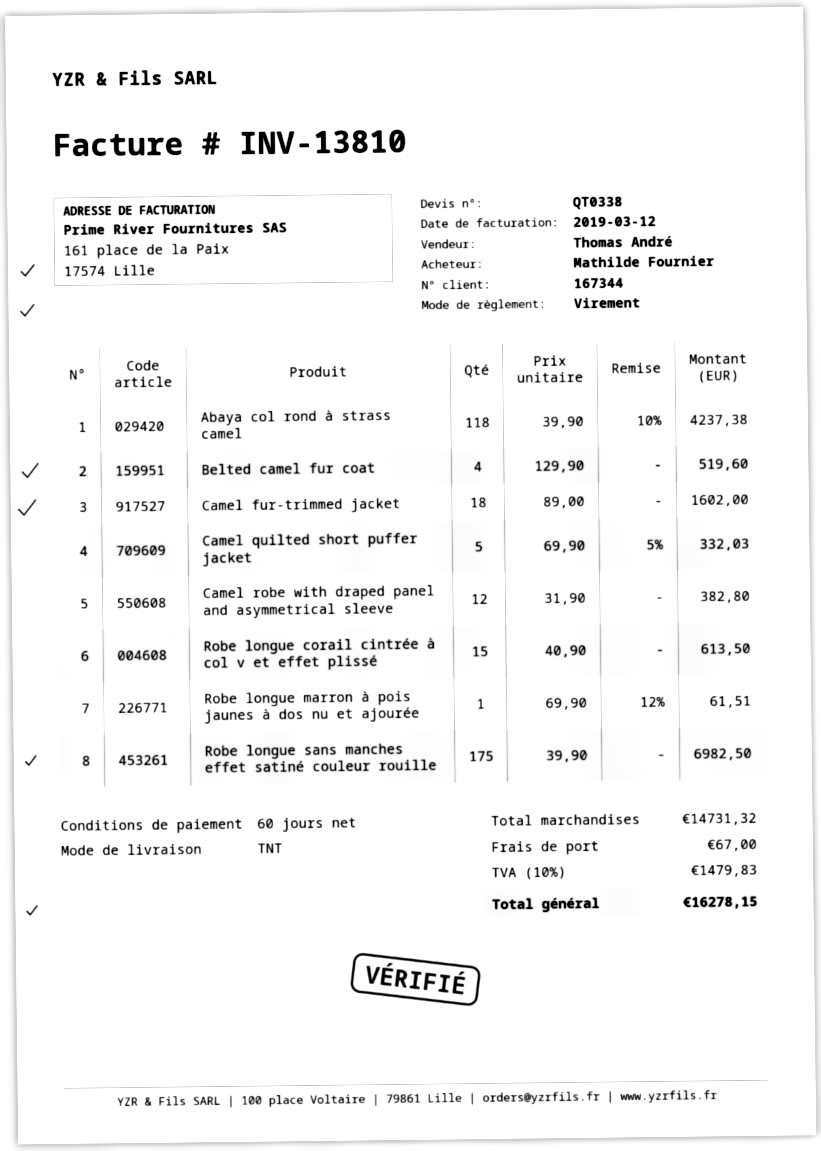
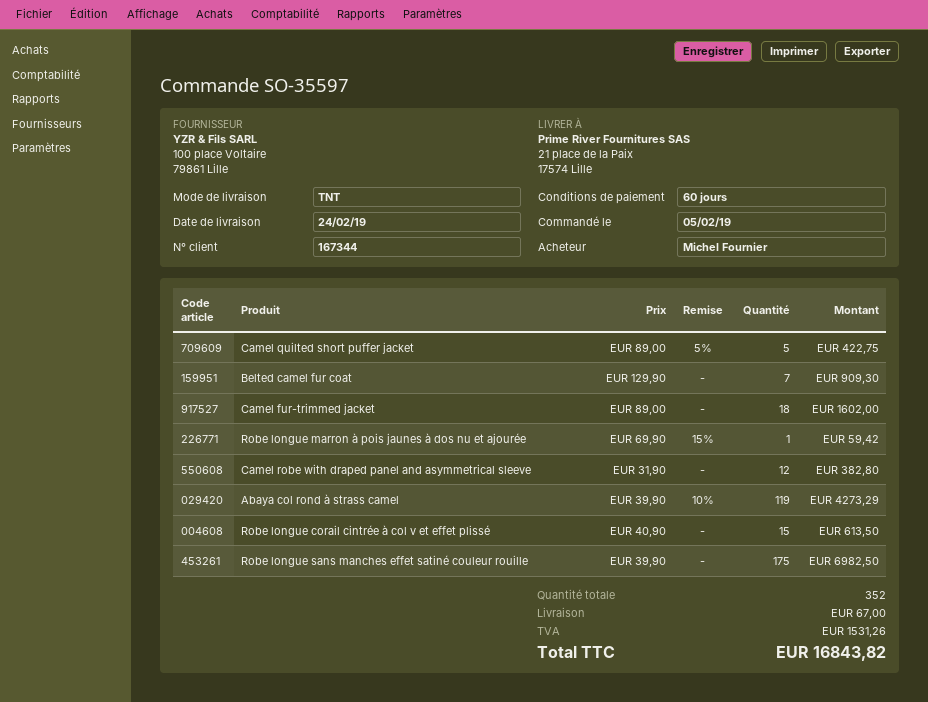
ordered by: Mathilde Fournier -> Michel Fournier
Abaya col rond à strass camel: 118 x 39.90 - 10% = 4237.38 -> 119 x 39.90 - 10% = 4273.29
Belted camel fur coat: 4 x 129.90 = 519.60 -> 7 x 129.90 = 909.30
Camel quilted short puffer jacket: 5 x 69.90 - 5% = 332.03 -> 5 x 89.00 - 5% = 422.75
Robe longue marron à pois jaunes à dos nu et ajourée: 1 x 69.90 - 12% = 61.51 -> 1 x 69.90 - 15% = 59.42
tax: 1479.83 -> 1531.26
total: 16278.15 -> 16843.82

